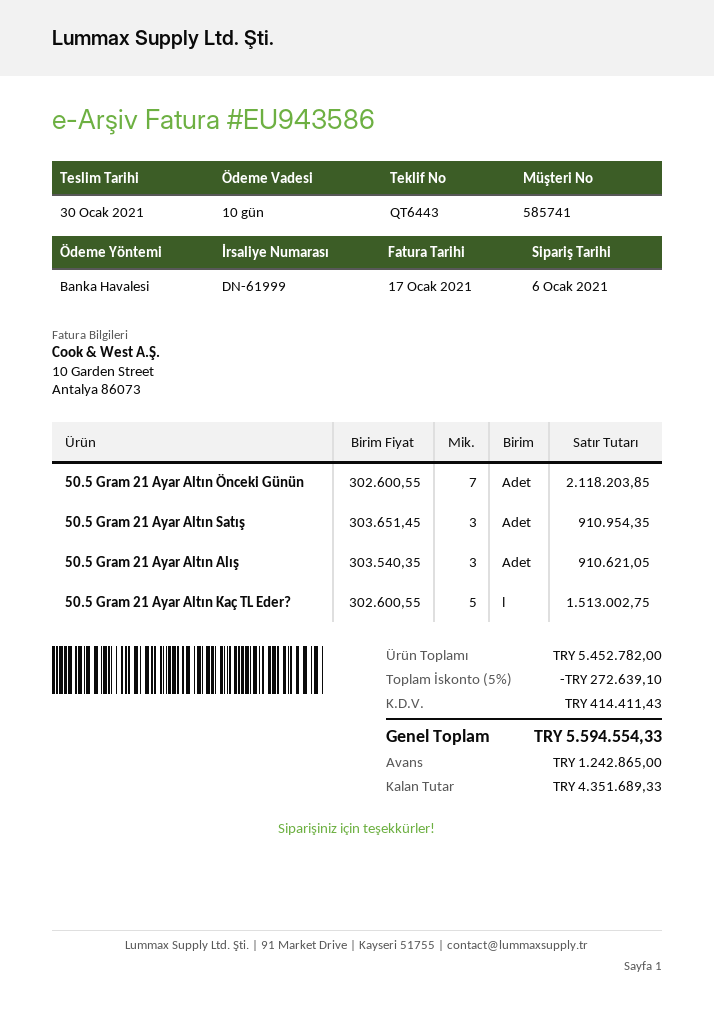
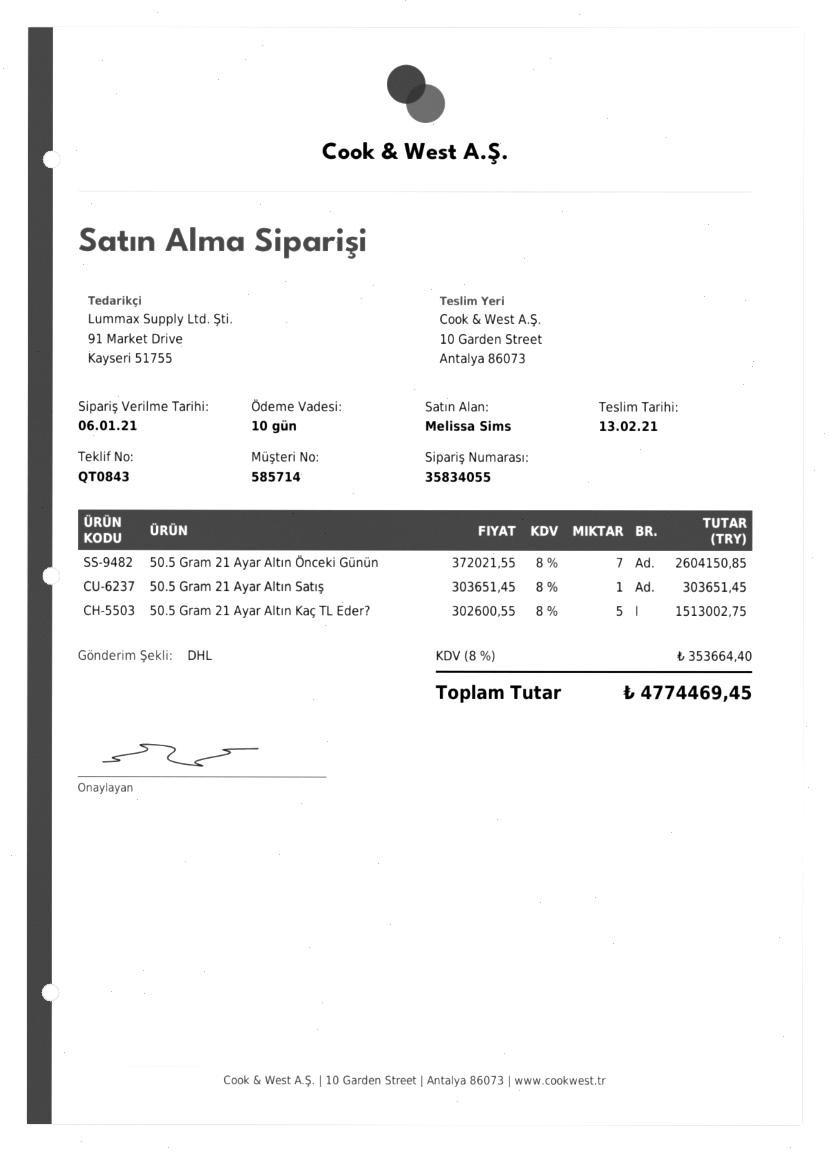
quote number: QT6443 -> QT0843
delivery date: 2021-01-30 -> 2021-02-13
customer number: 585741 -> 585714
50.5 Gram 21 Ayar Altın Önceki Günün: 7 x 302600.55 = 2118203.85 -> 7 x 372021.55 = 2604150.85
50.5 Gram 21 Ayar Altın Satış: 3 x 303651.45 = 910954.35 -> 1 x 303651.45 = 303651.45
50.5 Gram 21 Ayar Altın Alış: 3 x 303540.35 = 910621.05 -> none
discount: 5% = 272639.10 -> none
tax: 414411.43 -> 353664.40
total: 5594554.33 -> 4774469.45

